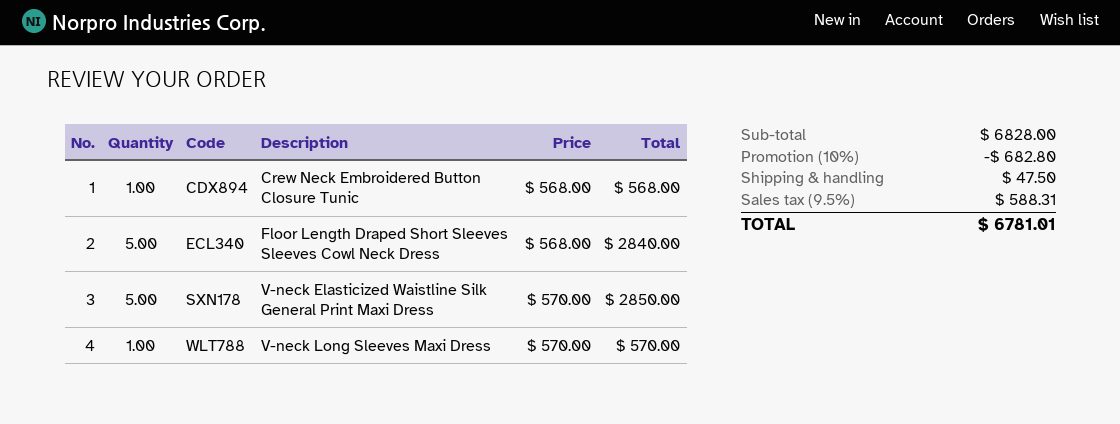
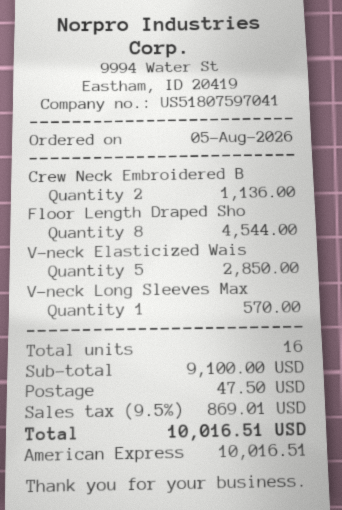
Crew Neck Embroidered Button Closure Tunic: 1 for 568.00 -> 2 for 1136.00
Floor Length Draped Short Sleeves Sleeves Cowl Neck Dress: 5 for 2840.00 -> 8 for 4544.00
subtotal: 6828.00 -> 9100.00
discount: 10% = 682.80 -> none
tax: 9.5% = 588.31 -> 9.5% = 869.01
total: 6781.01 -> 10016.51

